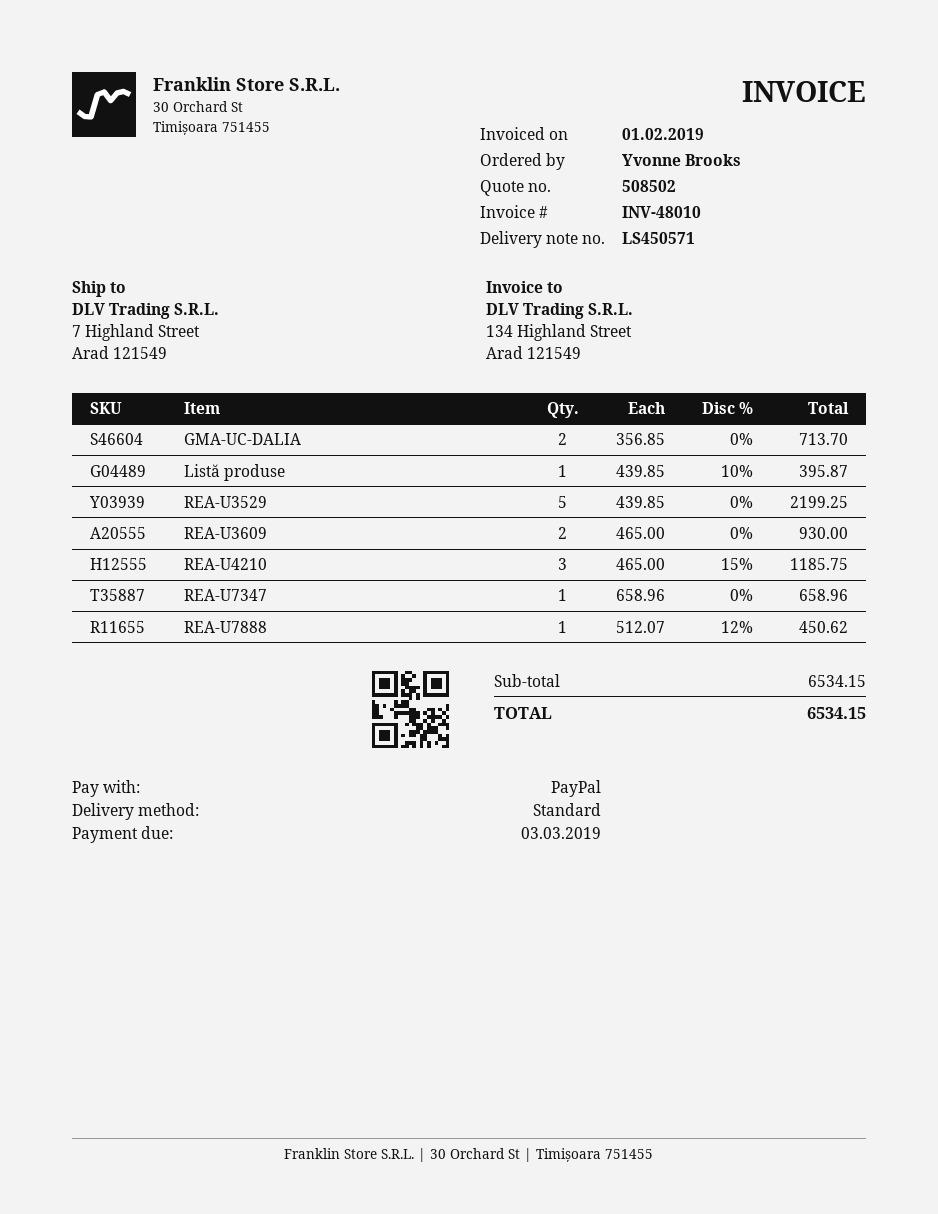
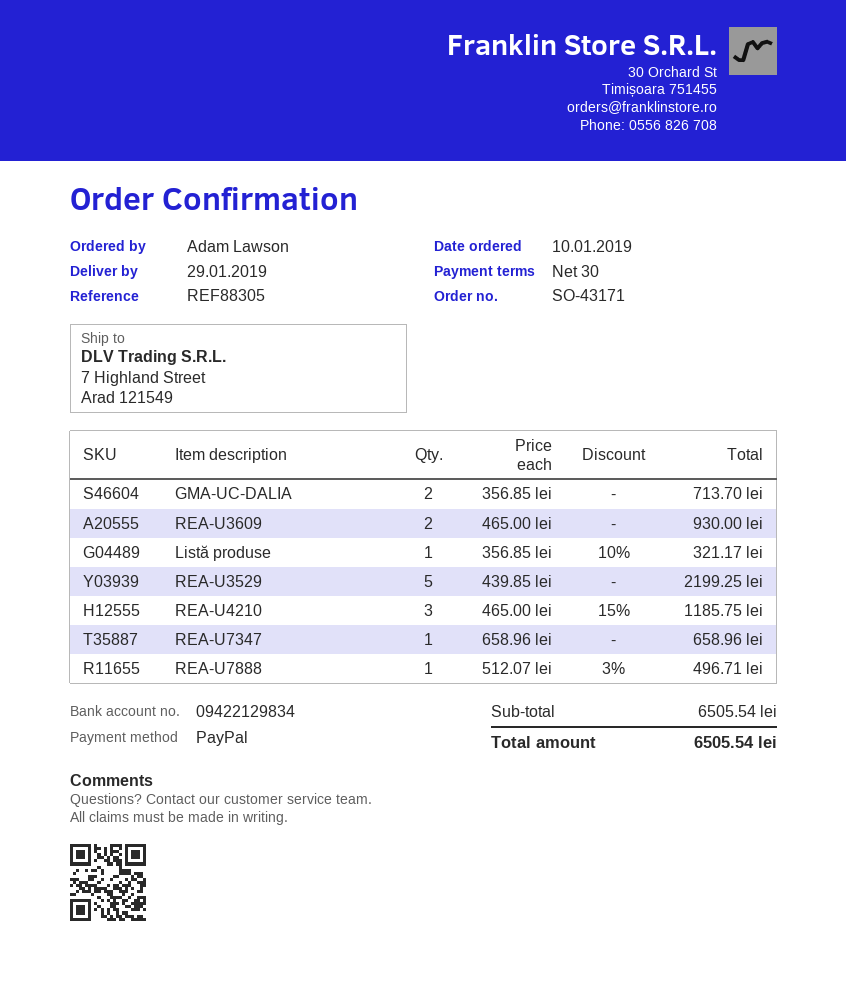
ordered by: Yvonne Brooks -> Adam Lawson
Listă produse: 1 x 439.85 - 10% = 395.87 -> 1 x 356.85 - 10% = 321.17
REA-U7888: 1 x 512.07 - 12% = 450.62 -> 1 x 512.07 - 3% = 496.71
subtotal: 6534.15 -> 6505.54
total: 6534.15 -> 6505.54

